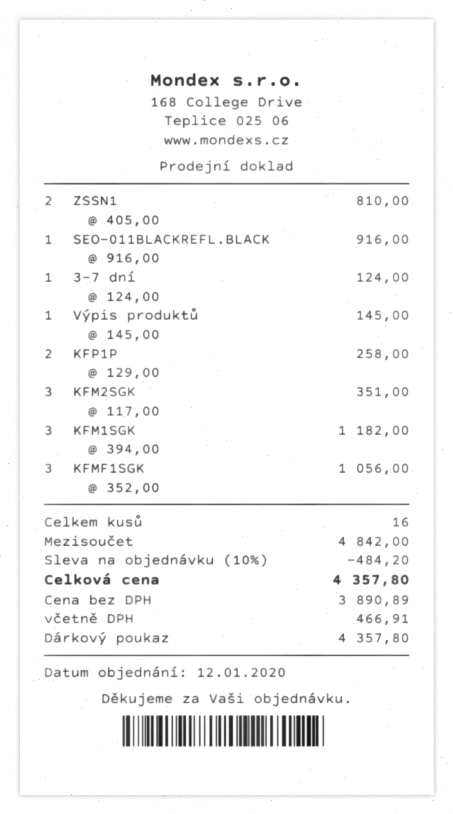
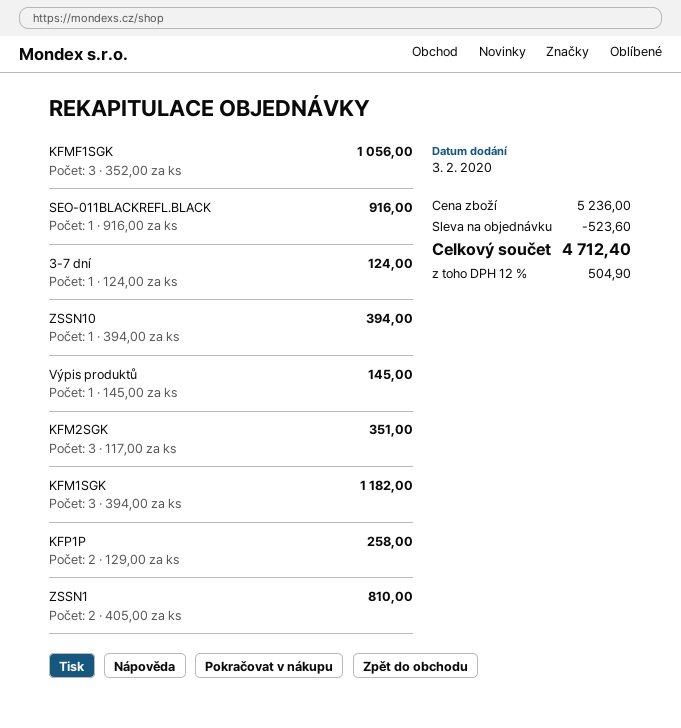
ZSSN10: none -> 1 x 394.00 = 394.00
subtotal: 4842.00 -> 5236.00
discount: 484.20 -> 523.60
tax: 466.91 -> 504.90
total: 4357.80 -> 4712.40

